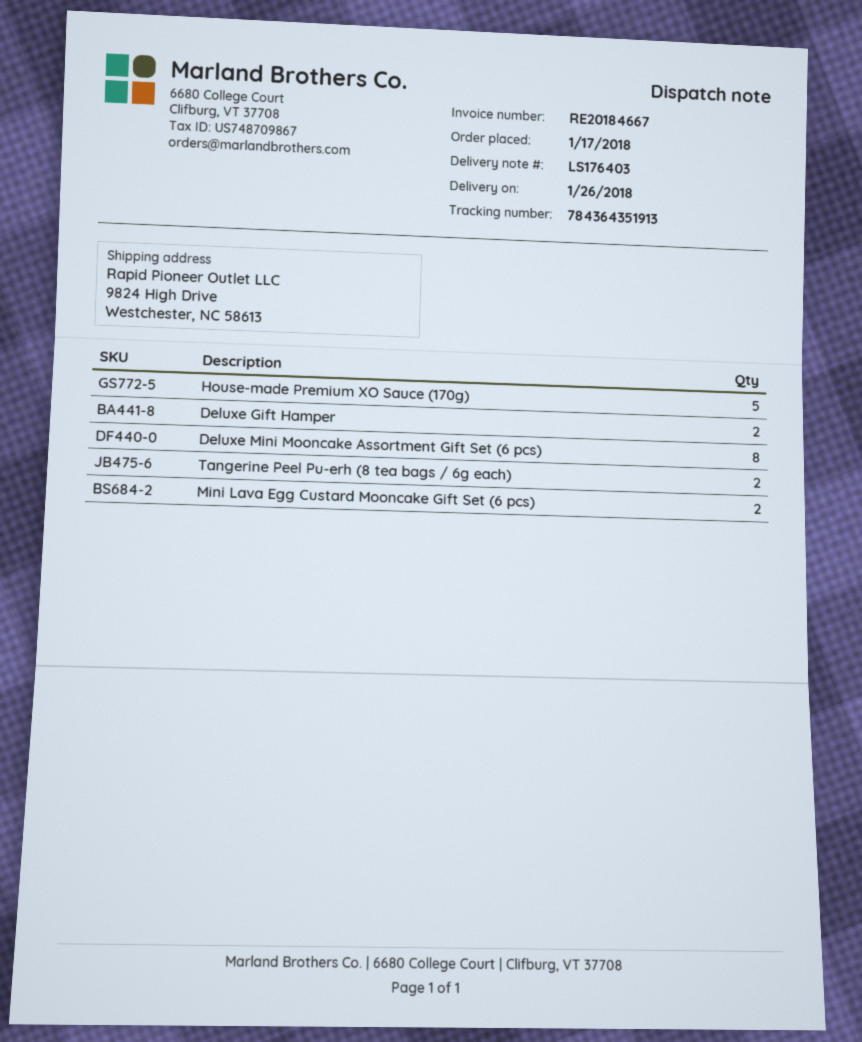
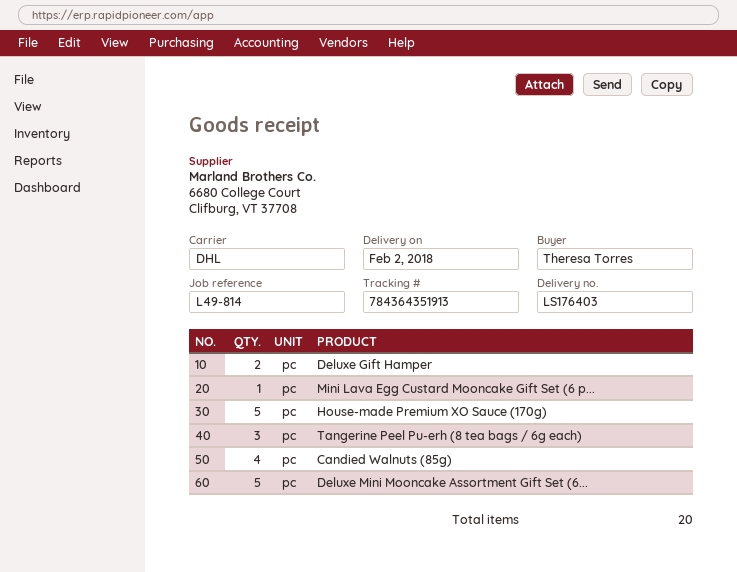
delivery date: 2018-01-26 -> 2018-02-02
Deluxe Mini Mooncake Assortment Gift Set (6 pcs): 8 -> 5
Tangerine Peel Pu-erh (8 tea bags / 6g each): 2 -> 3
Mini Lava Egg Custard Mooncake Gift Set (6 pcs): 2 -> 1
Candied Walnuts (85g): none -> 4

